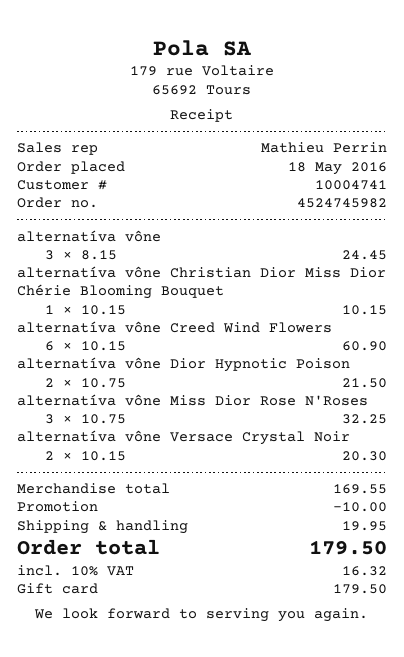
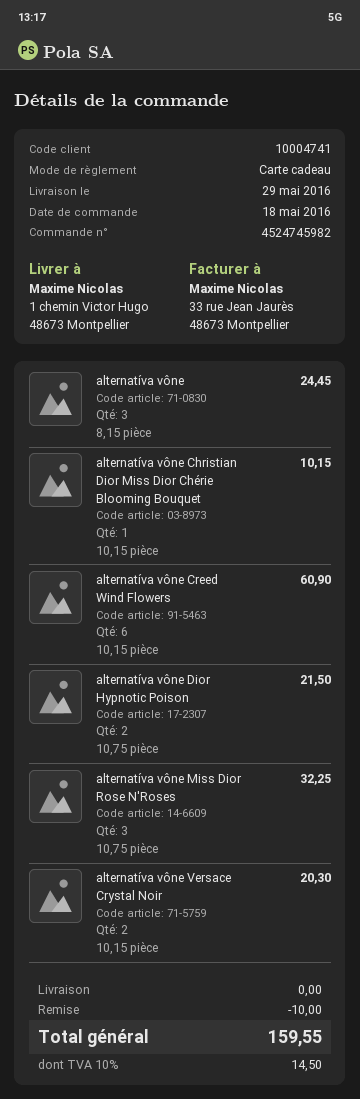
shipping: 19.95 -> 0.00
tax: 10% = 16.32 -> 10% = 14.50
total: 179.50 -> 159.55

